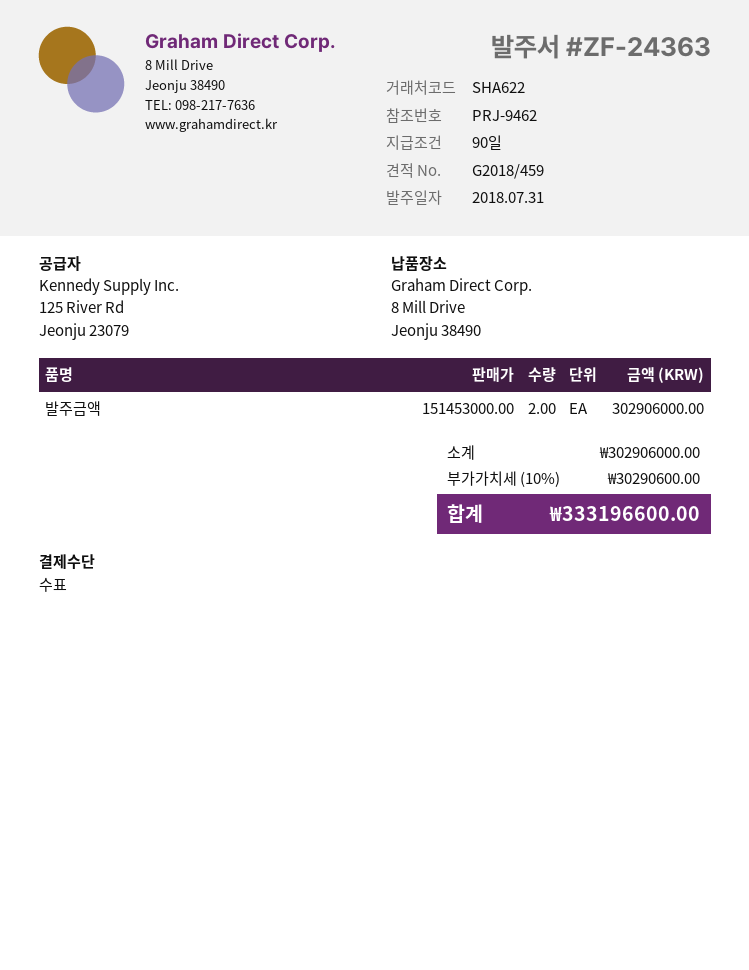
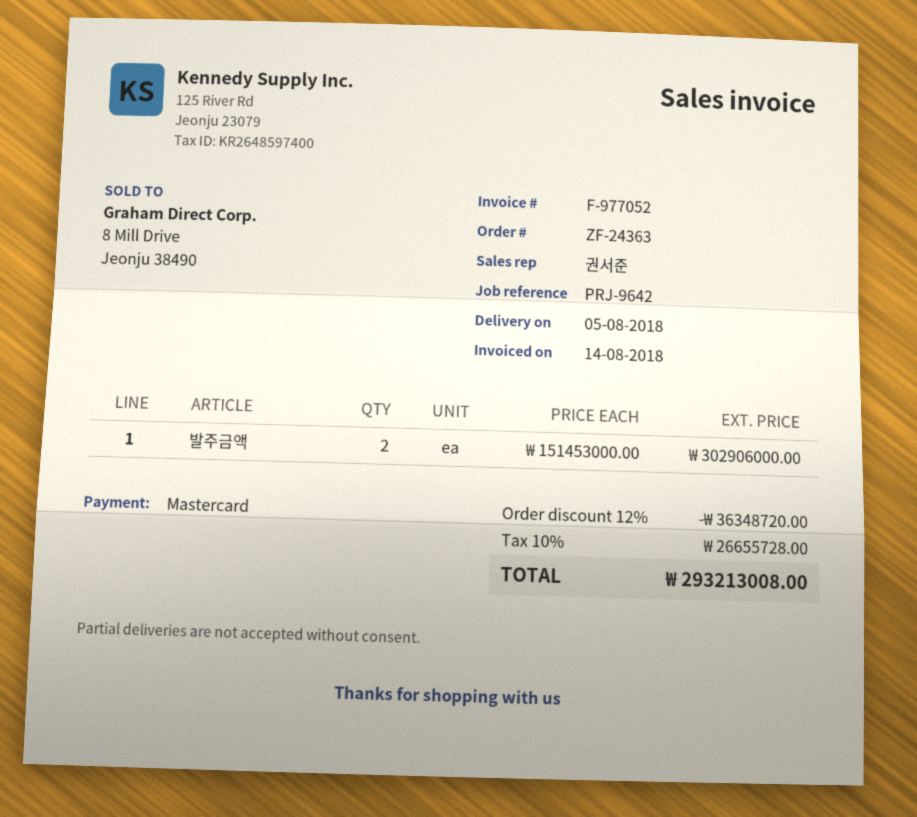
reference: PRJ-9462 -> PRJ-9642
payment method: cheque -> Mastercard
discount: none -> 12% = 36348720.00
tax: 10% = 30290600.00 -> 10% = 26655728.00
total: 333196600.00 -> 293213008.00

